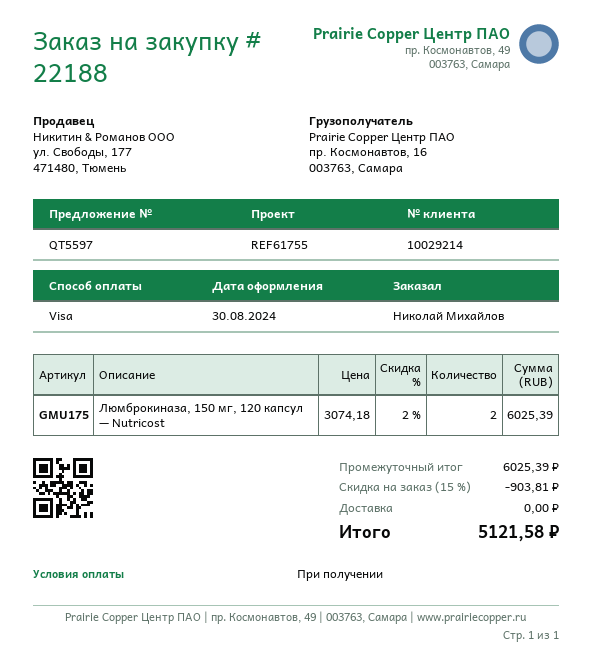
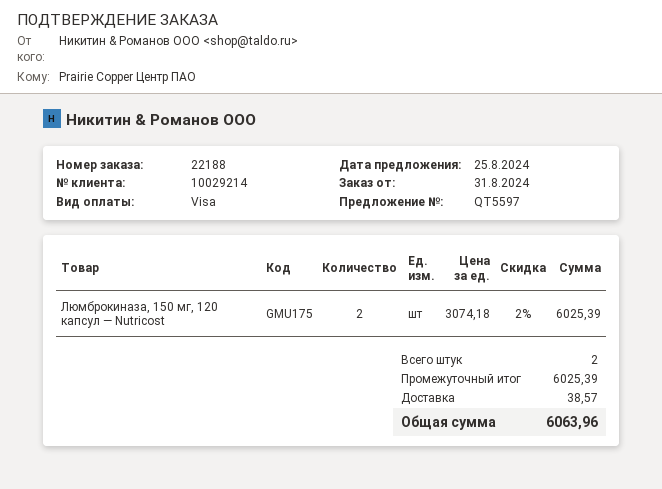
order date: 2024-08-30 -> 2024-08-31
discount: 15% = 903.81 -> none
shipping: 0.00 -> 38.57
total: 5121.58 -> 6063.96

